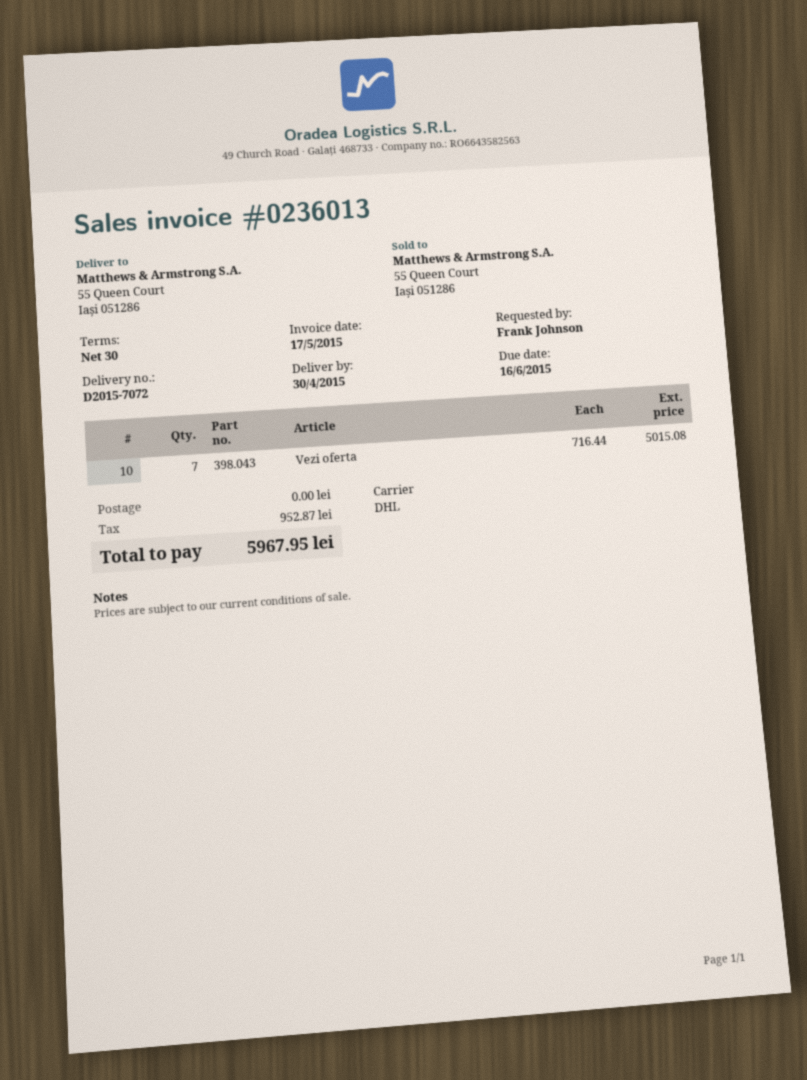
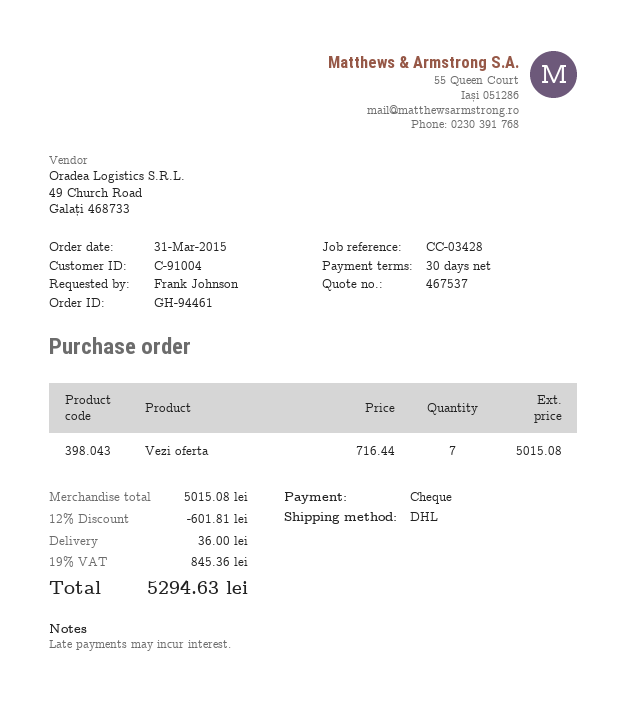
discount: none -> 12% = 601.81
shipping: 0.00 -> 36.00
tax: 952.87 -> 845.36
total: 5967.95 -> 5294.63

